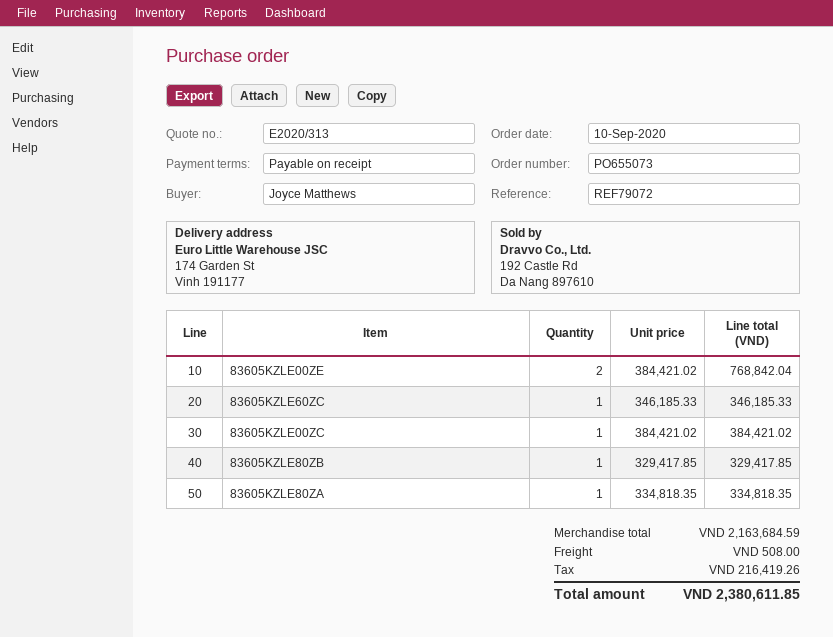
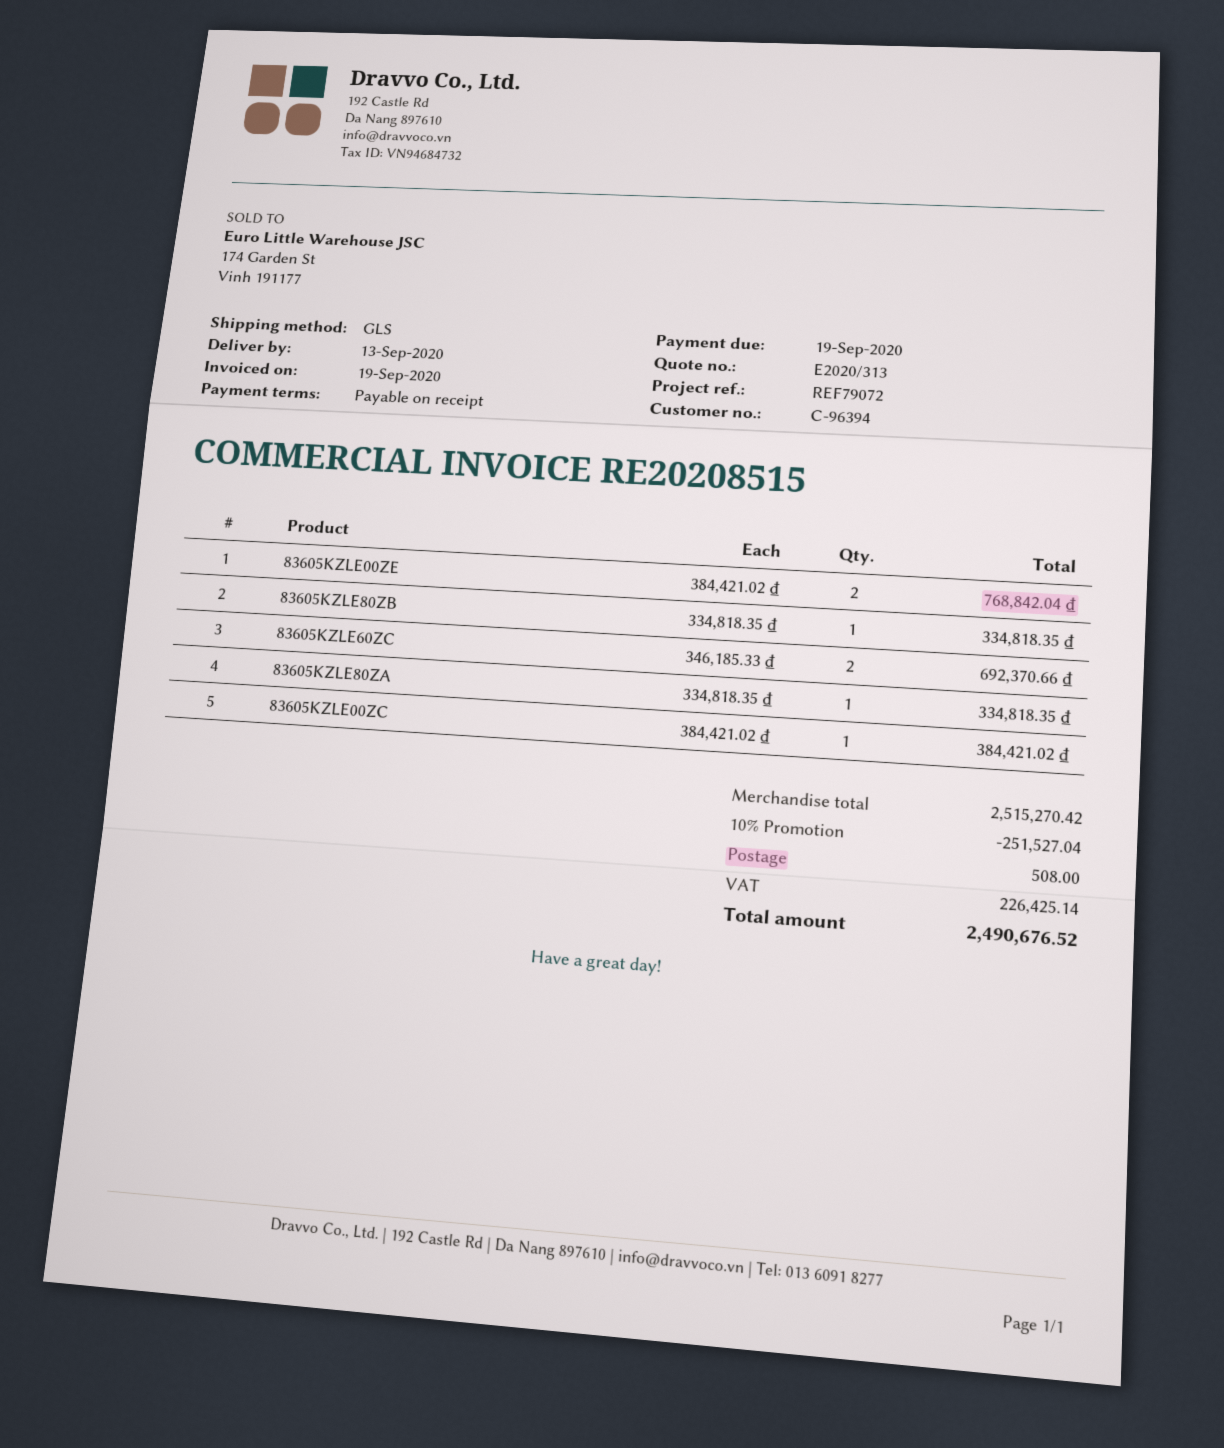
83605KZLE60ZC: 1 x 346185.33 = 346185.33 -> 2 x 346185.33 = 692370.66
83605KZLE80ZB: 1 x 329417.85 = 329417.85 -> 1 x 334818.35 = 334818.35
subtotal: 2163684.59 -> 2515270.42
discount: none -> 10% = 251527.04
tax: 216419.26 -> 226425.14
total: 2380611.85 -> 2490676.52

